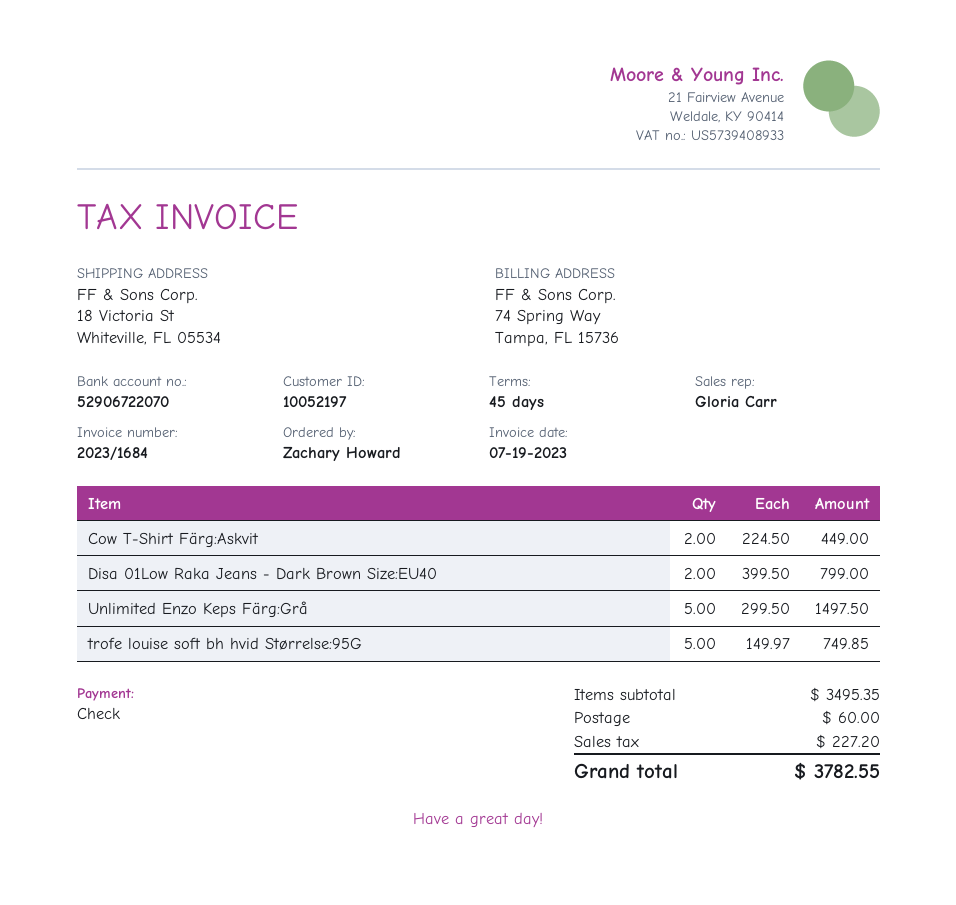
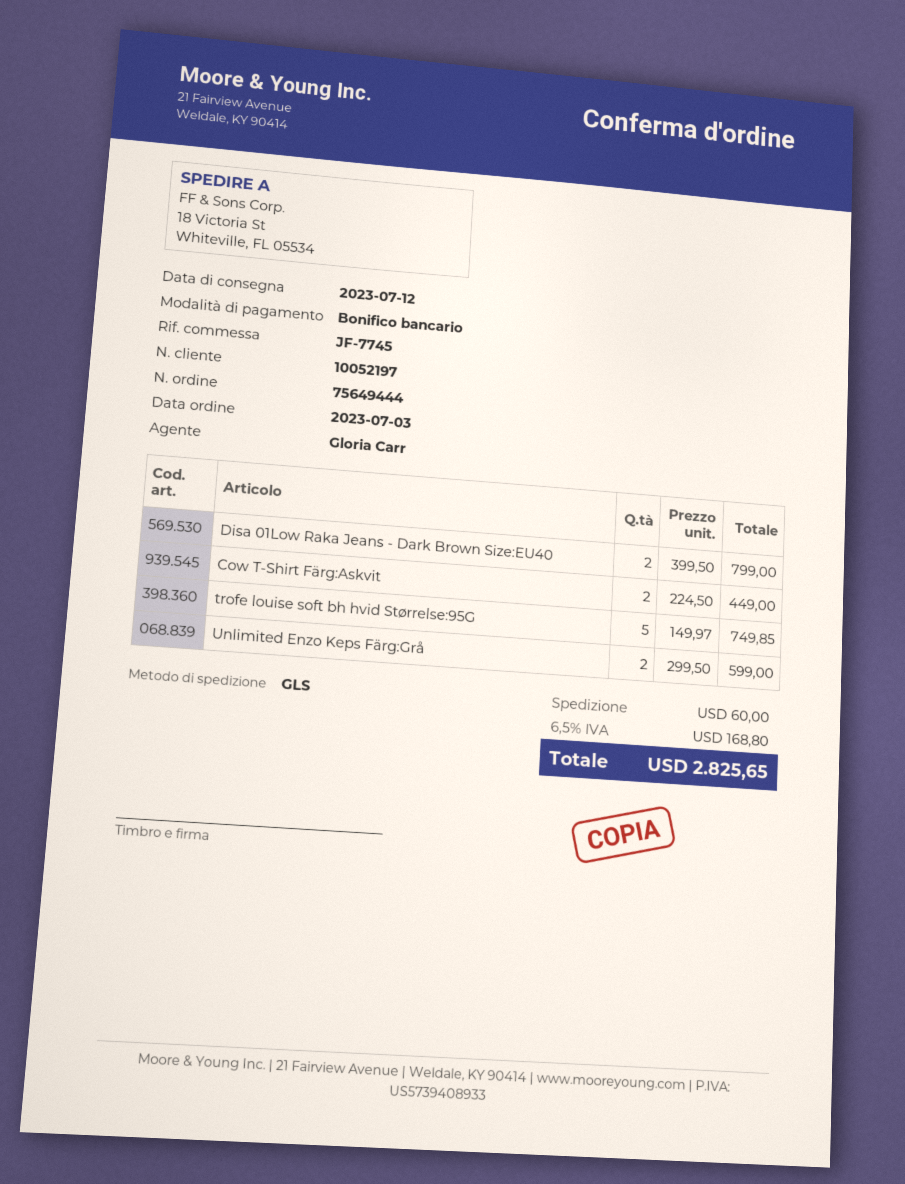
payment method: cheque -> bank transfer
Unlimited Enzo Keps Färg:Grå: 5 x 299.50 = 1497.50 -> 2 x 299.50 = 599.00
tax: 227.20 -> 168.80
total: 3782.55 -> 2825.65

